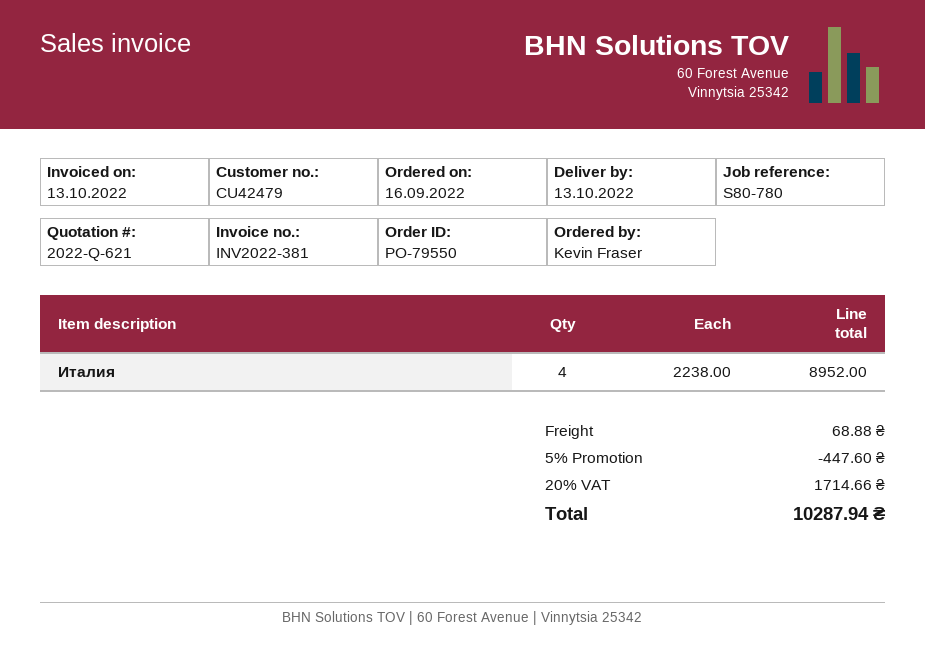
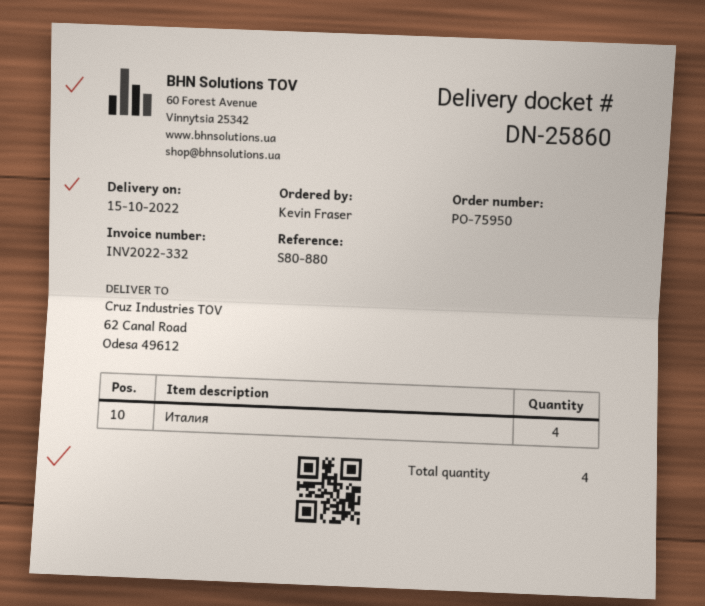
order number: PO-79550 -> PO-75950
delivery date: 2022-10-13 -> 2022-10-15
invoice number: INV2022-381 -> INV2022-332
reference: S80-780 -> S80-880

